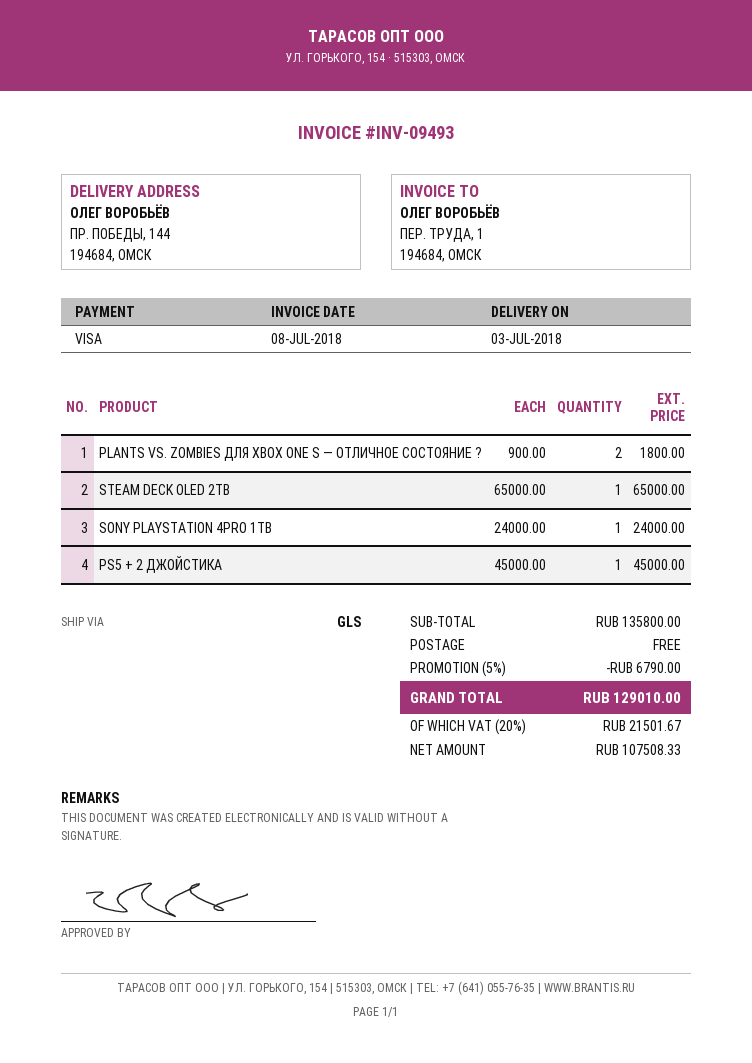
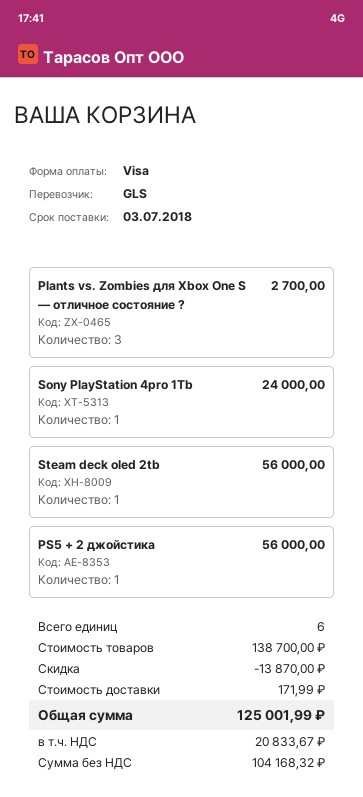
PLANTS VS. ZOMBIES ДЛЯ XBOX ONE S — ОТЛИЧНОЕ СОСТОЯНИЕ ?: 2 for 1800.00 -> 3 for 2700.00
STEAM DECK OLED 2TB: 1 for 65000.00 -> 1 for 56000.00
PS5 + 2 ДЖОЙСТИКА: 1 for 45000.00 -> 1 for 56000.00
subtotal: 135800.00 -> 138700.00
discount: 6790.00 -> 13870.00
shipping: 0.00 -> 171.99
net: 107508.33 -> 104168.32
tax: 21501.67 -> 20833.67
total: 129010.00 -> 125001.99

